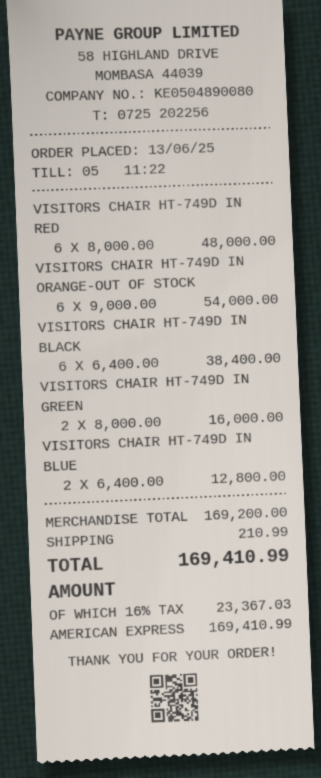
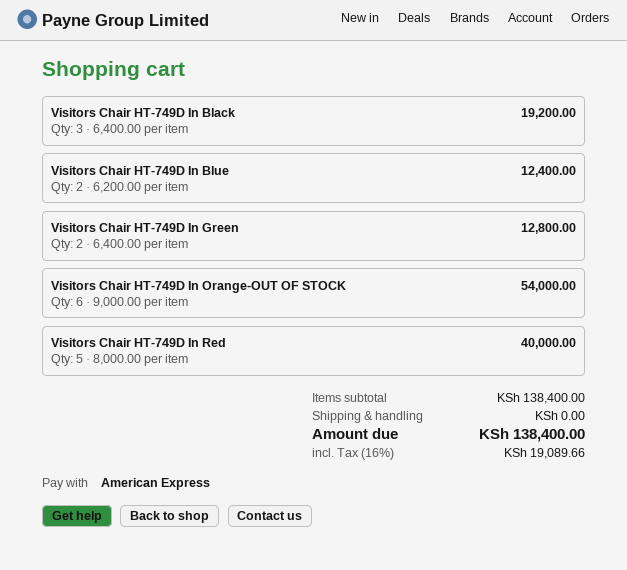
VISITORS CHAIR HT-749D IN RED: 6 x 8000.00 = 48000.00 -> 5 x 8000.00 = 40000.00
VISITORS CHAIR HT-749D IN BLACK: 6 x 6400.00 = 38400.00 -> 3 x 6400.00 = 19200.00
VISITORS CHAIR HT-749D IN GREEN: 2 x 8000.00 = 16000.00 -> 2 x 6400.00 = 12800.00
VISITORS CHAIR HT-749D IN BLUE: 2 x 6400.00 = 12800.00 -> 2 x 6200.00 = 12400.00
subtotal: 169200.00 -> 138400.00
shipping: 210.99 -> 0.00
tax: 16% = 23367.03 -> 16% = 19089.66
total: 169410.99 -> 138400.00

